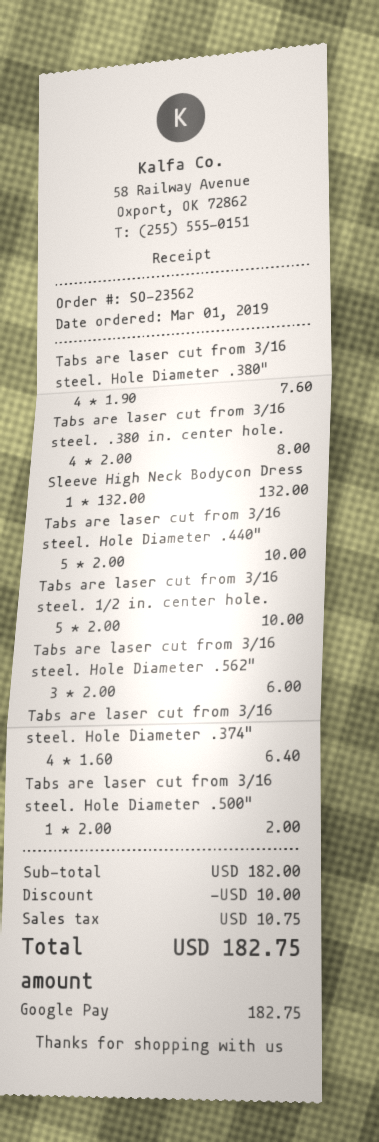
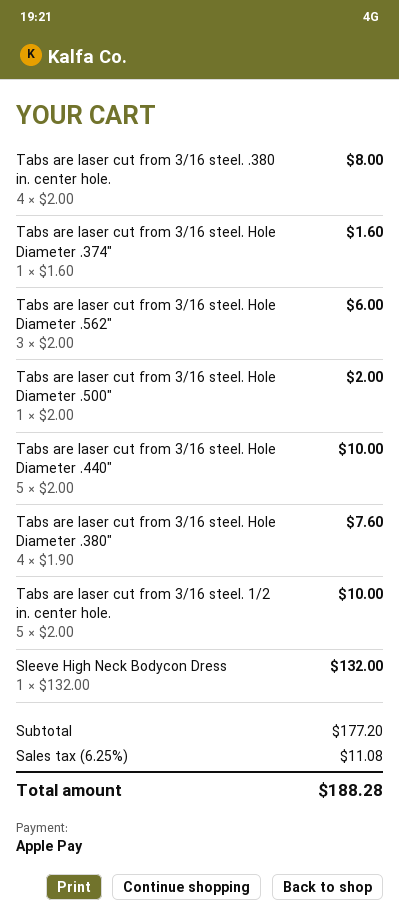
payment method: Google Pay -> Apple Pay
Tabs are laser cut from 3/16 steel. Hole Diameter .374": 4 x 1.60 = 6.40 -> 1 x 1.60 = 1.60
subtotal: 182.00 -> 177.20
discount: 10.00 -> none
tax: 10.75 -> 11.08
total: 182.75 -> 188.28

